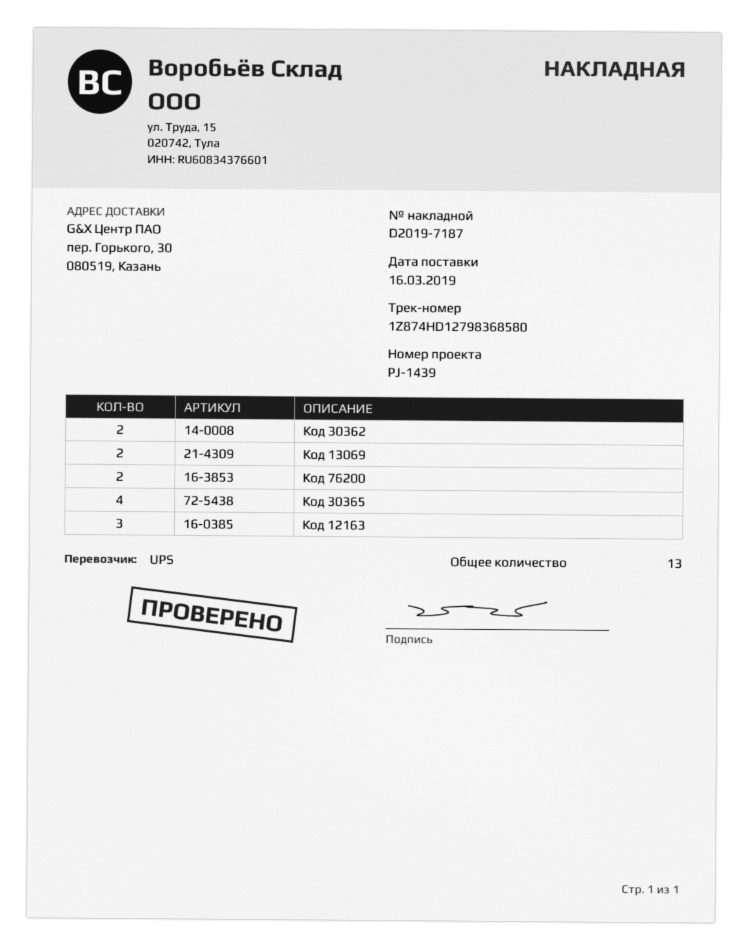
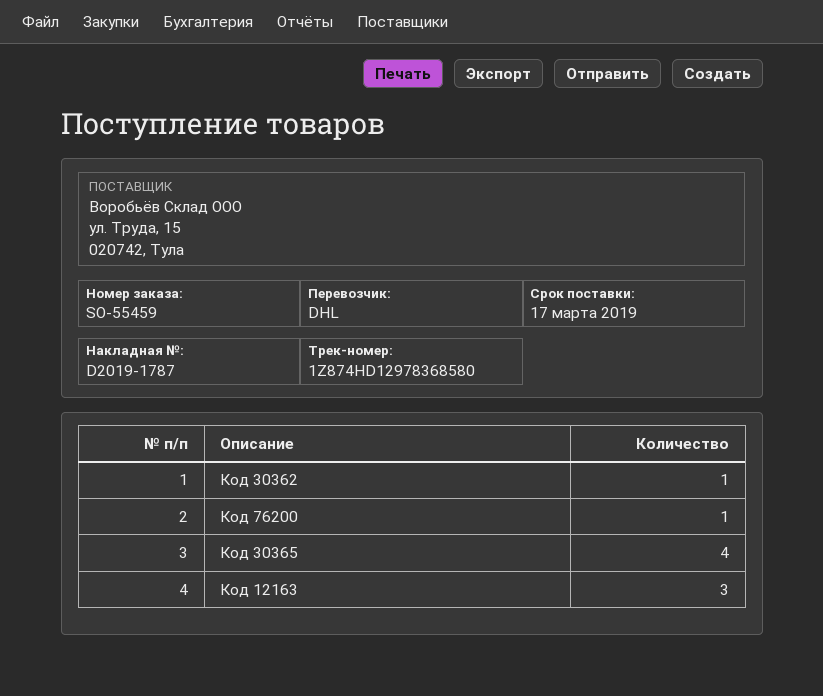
delivery note number: D2019-7187 -> D2019-1787
delivery date: 2019-03-16 -> 2019-03-17
shipping method: UPS -> DHL
tracking number: 1Z874HD12798368580 -> 1Z874HD12978368580
Код 30362: 2 -> 1
Код 13069: 2 -> none
Код 76200: 2 -> 1

